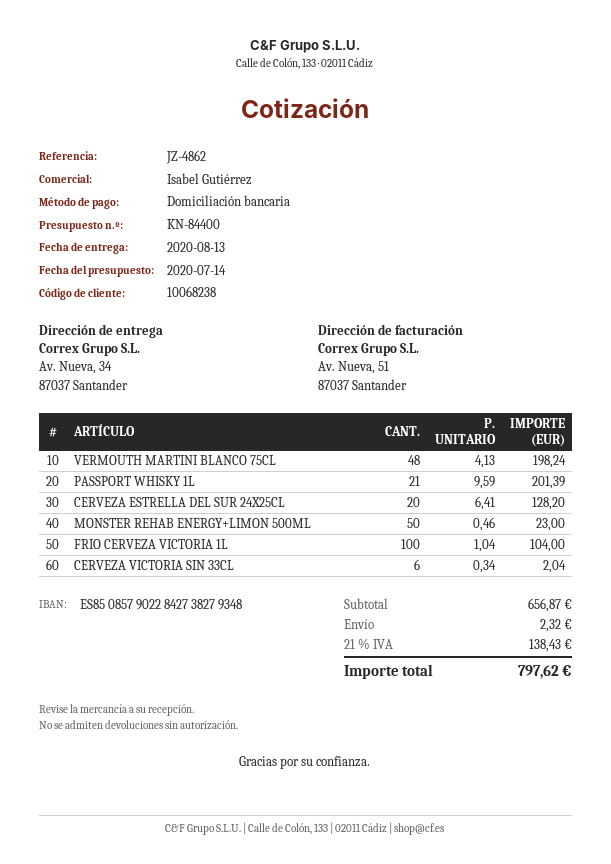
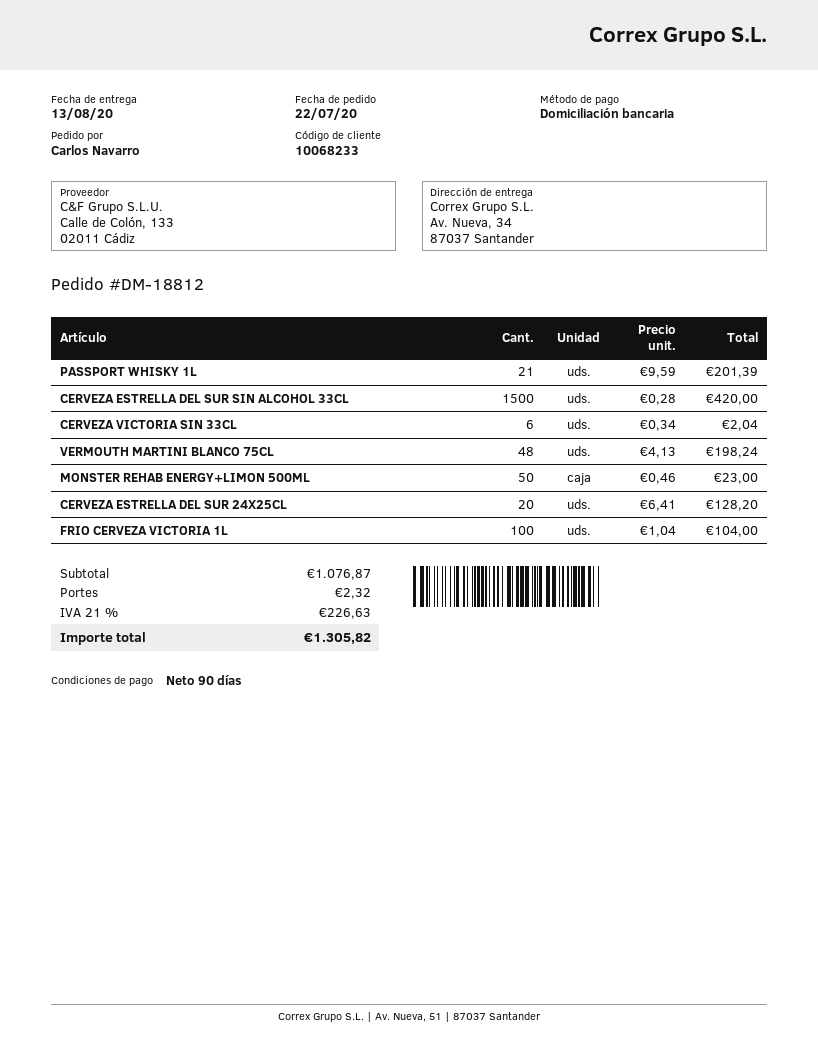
customer number: 10068238 -> 10068233
CERVEZA ESTRELLA DEL SUR SIN ALCOHOL 33CL: none -> 1500 x 0.28 = 420.00
subtotal: 656.87 -> 1076.87
tax: 21% = 138.43 -> 21% = 226.63
total: 797.62 -> 1305.82

